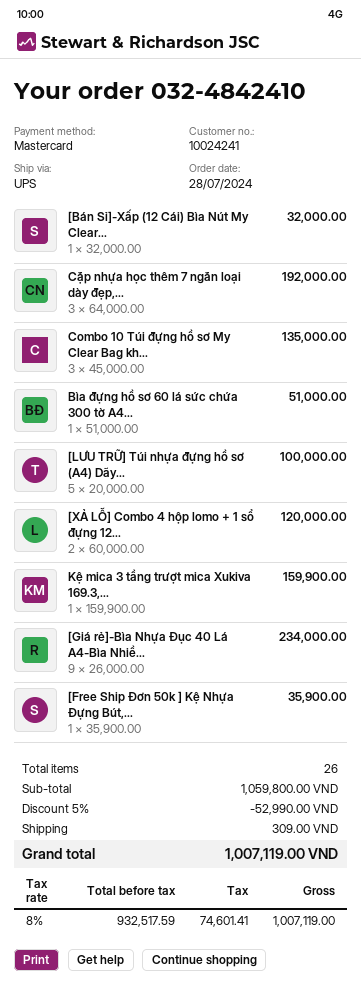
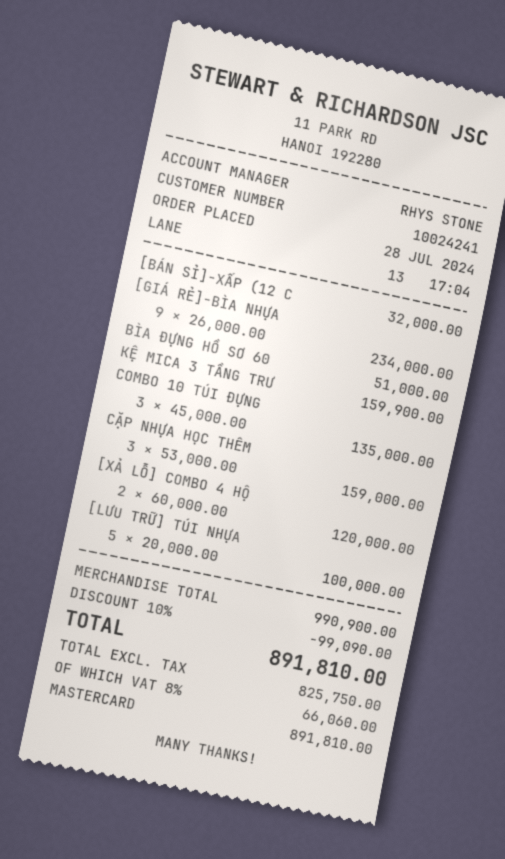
Cặp nhựa học thêm 7 ngăn loại dày đẹp,...: 3 x 64000.00 = 192000.00 -> 3 x 53000.00 = 159000.00
[Free Ship Đơn 50k ] Kệ Nhựa Đựng Bút,...: 1 x 35900.00 = 35900.00 -> none
subtotal: 1059800.00 -> 990900.00
discount: 5% = 52990.00 -> 10% = 99090.00
shipping: 309.00 -> none
net: 932517.59 -> 825750.00
tax: 8% = 74601.41 -> 8% = 66060.00
total: 1007119.00 -> 891810.00

